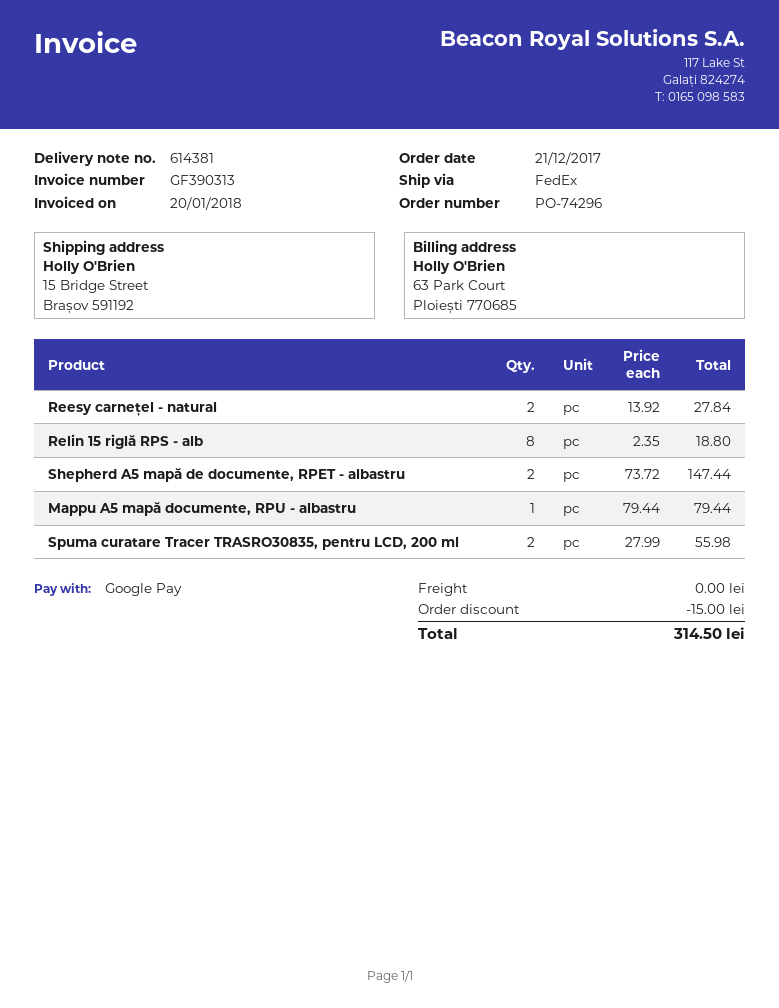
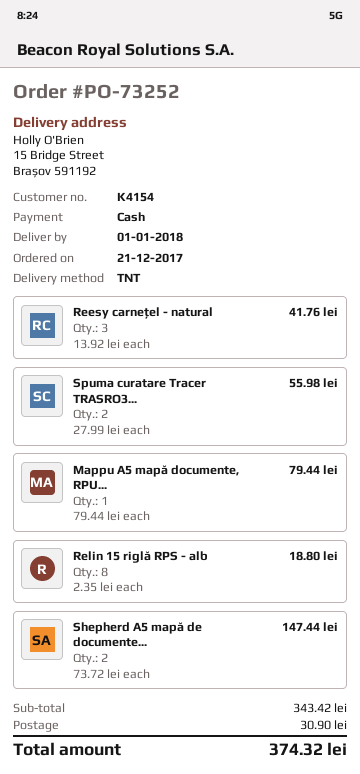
order number: PO-74296 -> PO-73252
payment method: Google Pay -> cash
shipping method: FedEx -> TNT
Reesy carnețel - natural: 2 x 13.92 = 27.84 -> 3 x 13.92 = 41.76
discount: 15.00 -> none
shipping: 0.00 -> 30.90
total: 314.50 -> 374.32

